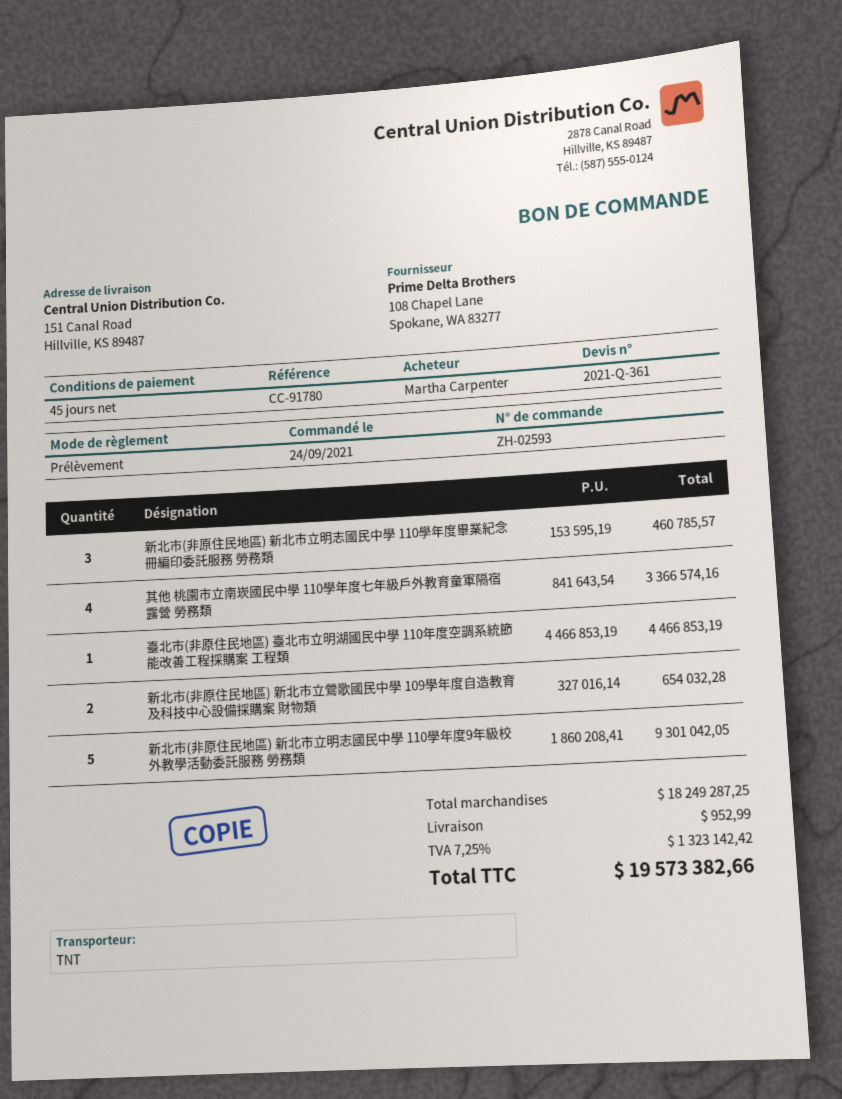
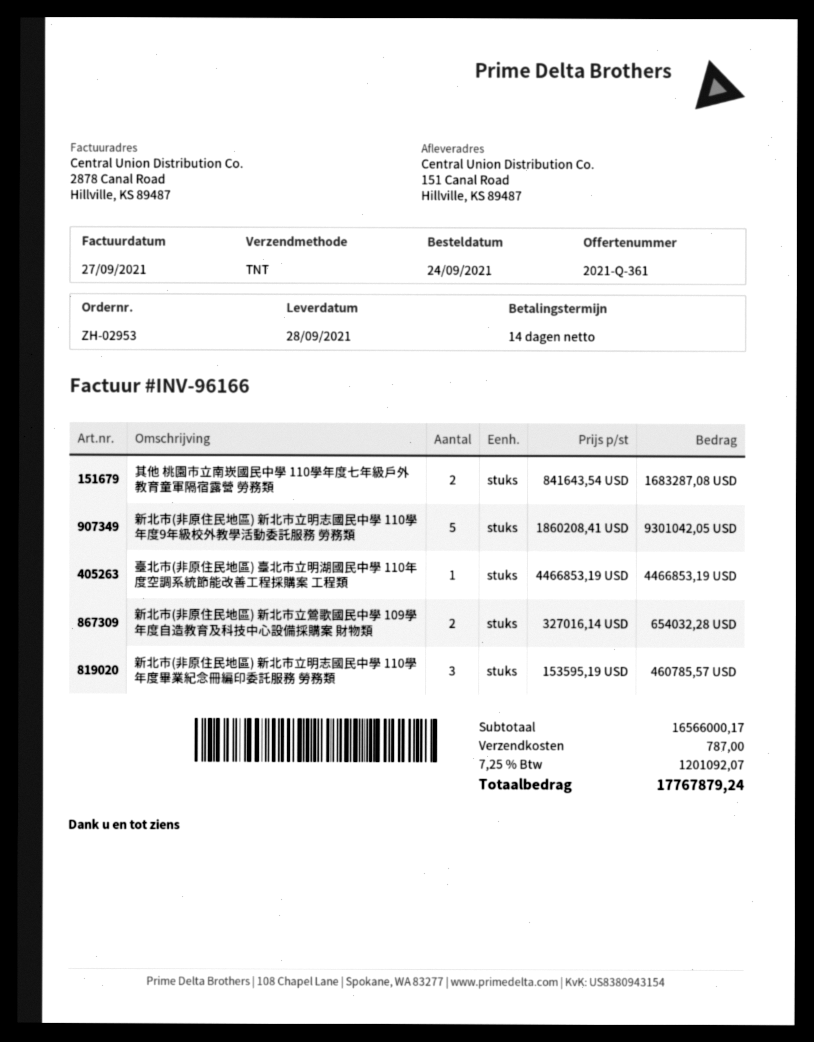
order number: ZH-02593 -> ZH-02953
payment terms: 45 days -> 14 days
其他 桃園市立南崁國民中學 110學年度七年級戶外教育童軍隔宿露營 勞務類: 4 x 841643.54 = 3366574.16 -> 2 x 841643.54 = 1683287.08
subtotal: 18249287.25 -> 16566000.17
shipping: 952.99 -> 787.00
tax: 7.25% = 1323142.42 -> 7.25% = 1201092.07
total: 19573382.66 -> 17767879.24

